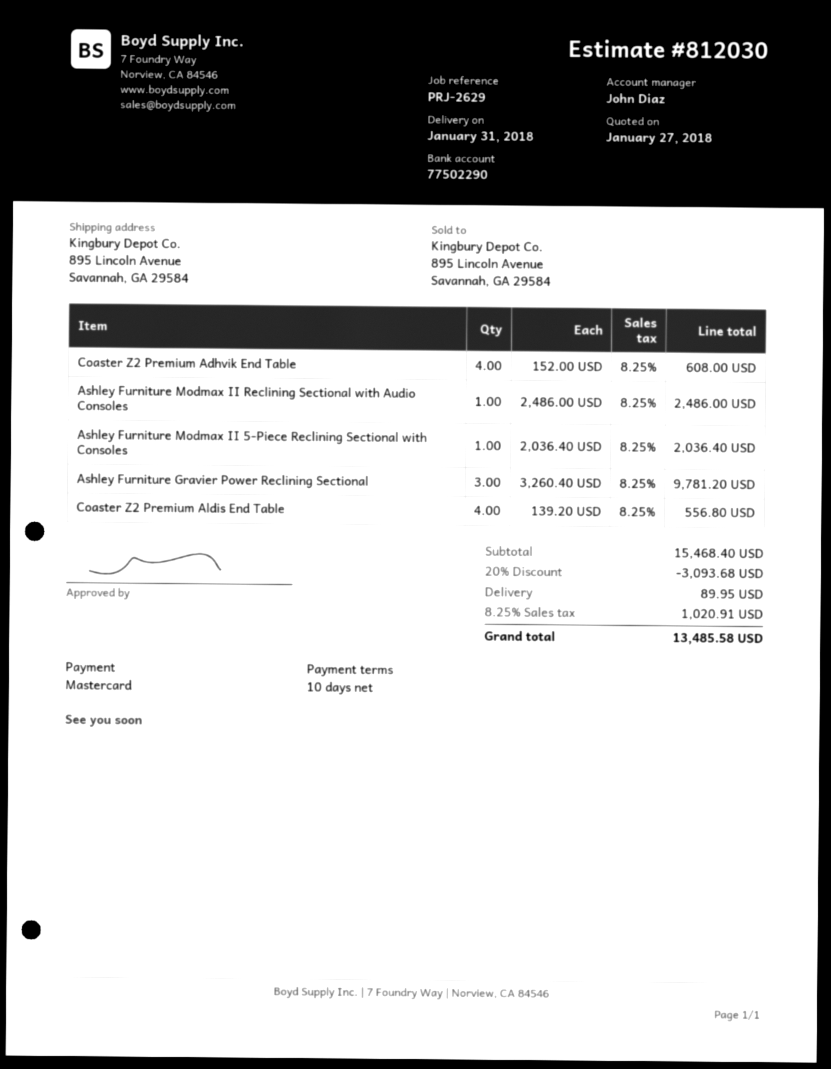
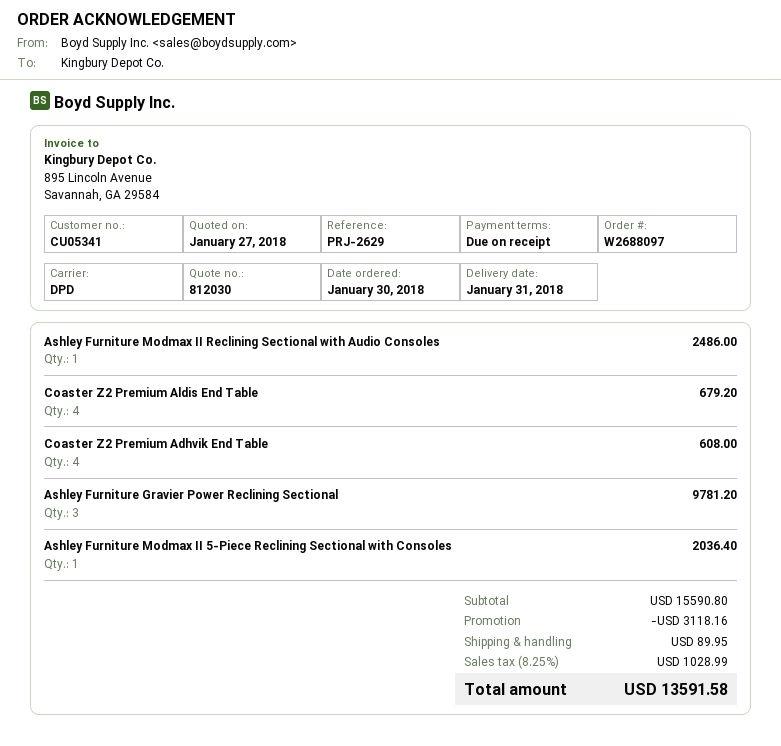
payment terms: 10 days -> on receipt
Coaster Z2 Premium Aldis End Table: 4 for 556.80 -> 4 for 679.20
subtotal: 15468.40 -> 15590.80
discount: 3093.68 -> 3118.16
tax: 8.25% = 1020.91 -> 8.25% = 1028.99
total: 13485.58 -> 13591.58

